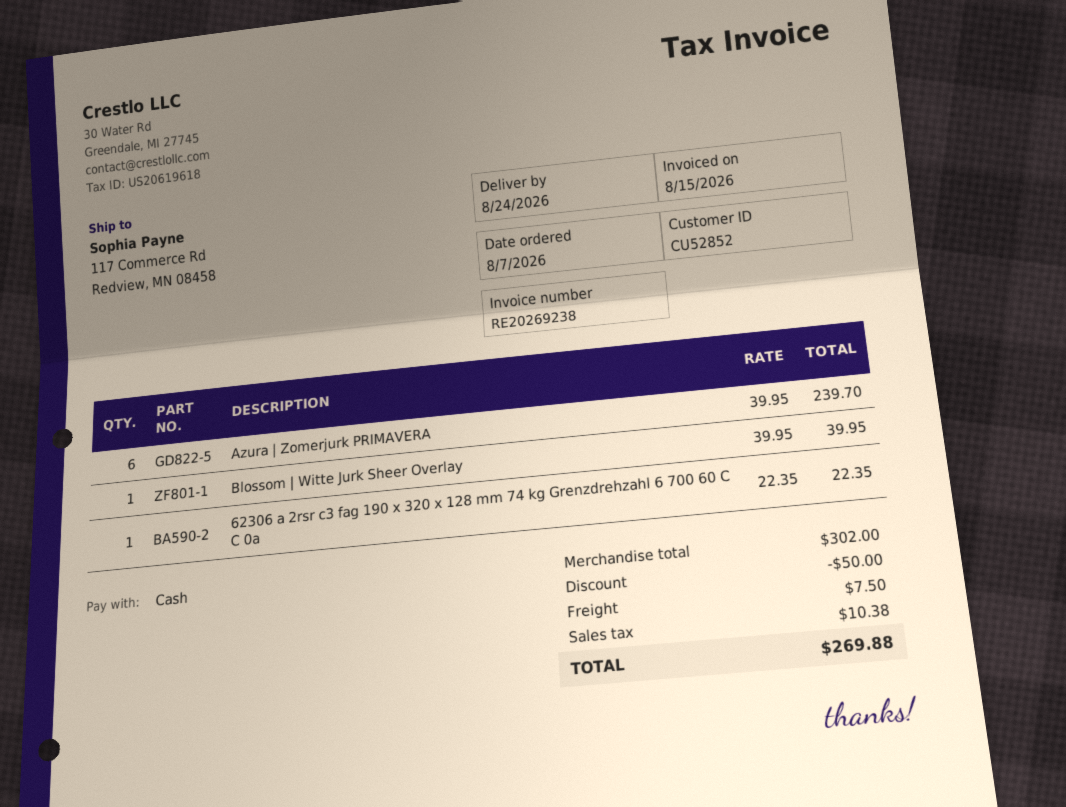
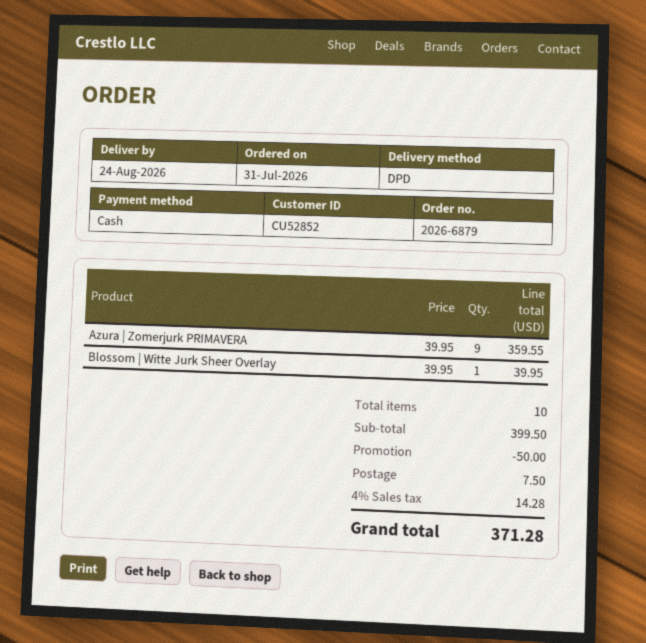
order date: 2026-08-07 -> 2026-07-31
Azura | Zomerjurk PRIMAVERA: 6 x 39.95 = 239.70 -> 9 x 39.95 = 359.55
62306 a 2rsr c3 fag 190 x 320 x 128 mm 74 kg Grenzdrehzahl 6 700 60 C C 0a: 1 x 22.35 = 22.35 -> none
subtotal: 302.00 -> 399.50
tax: 10.38 -> 14.28
total: 269.88 -> 371.28

